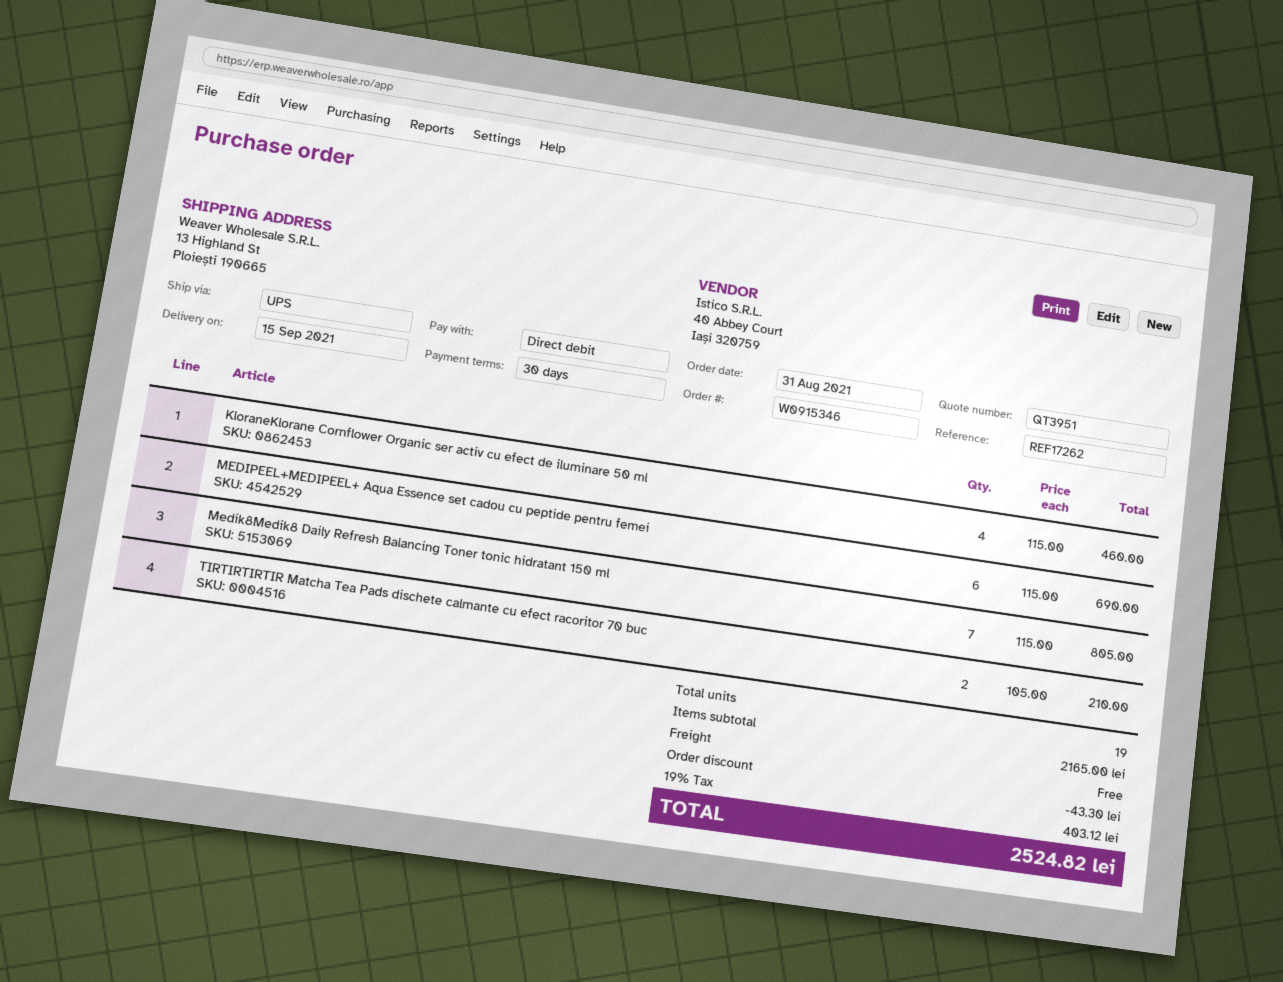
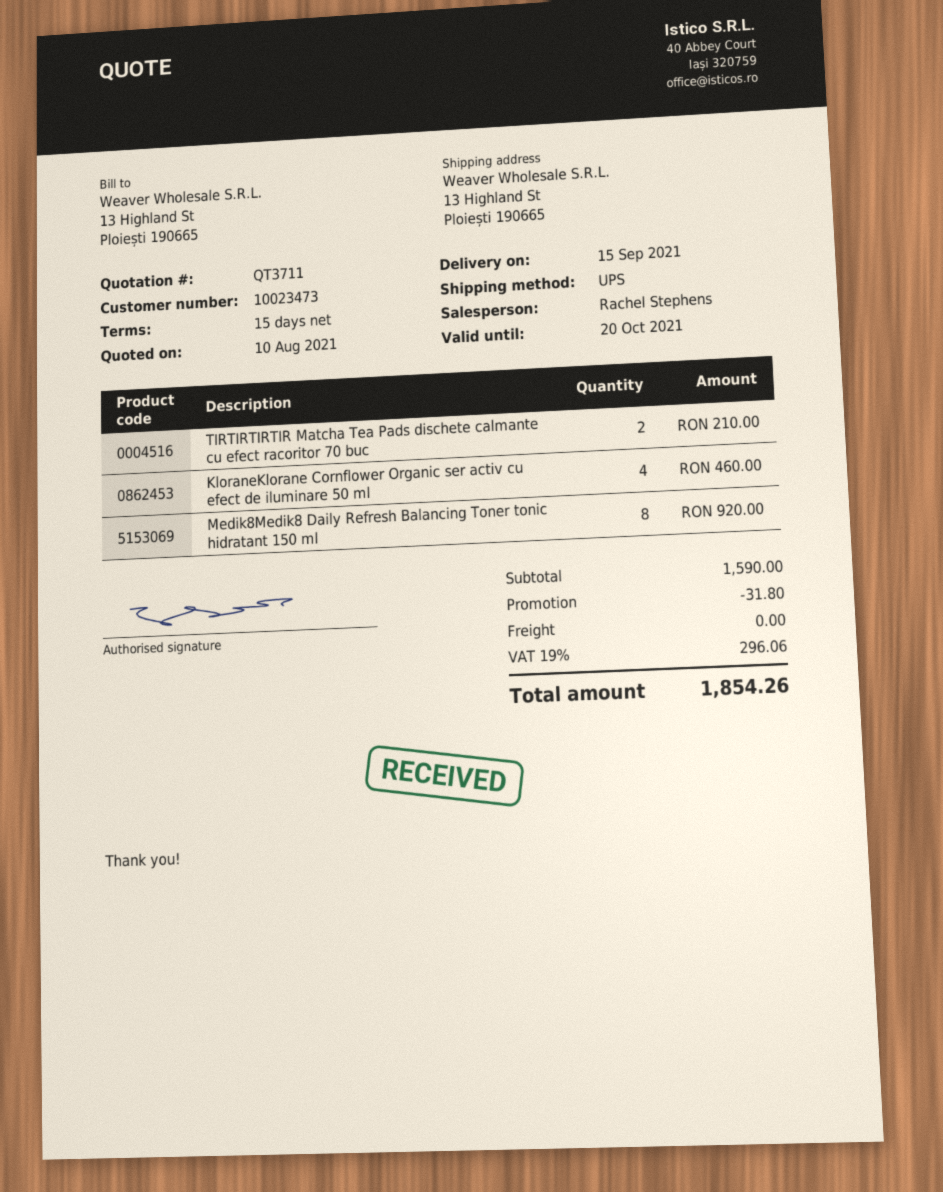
quote number: QT3951 -> QT3711
payment terms: 30 days -> 15 days
MEDIPEEL+MEDIPEEL+ Aqua Essence set cadou cu peptide pentru femei: 6 for 690.00 -> none
Medik8Medik8 Daily Refresh Balancing Toner tonic hidratant 150 ml: 7 for 805.00 -> 8 for 920.00
subtotal: 2165.00 -> 1590.00
discount: 43.30 -> 31.80
tax: 19% = 403.12 -> 19% = 296.06
total: 2524.82 -> 1854.26

